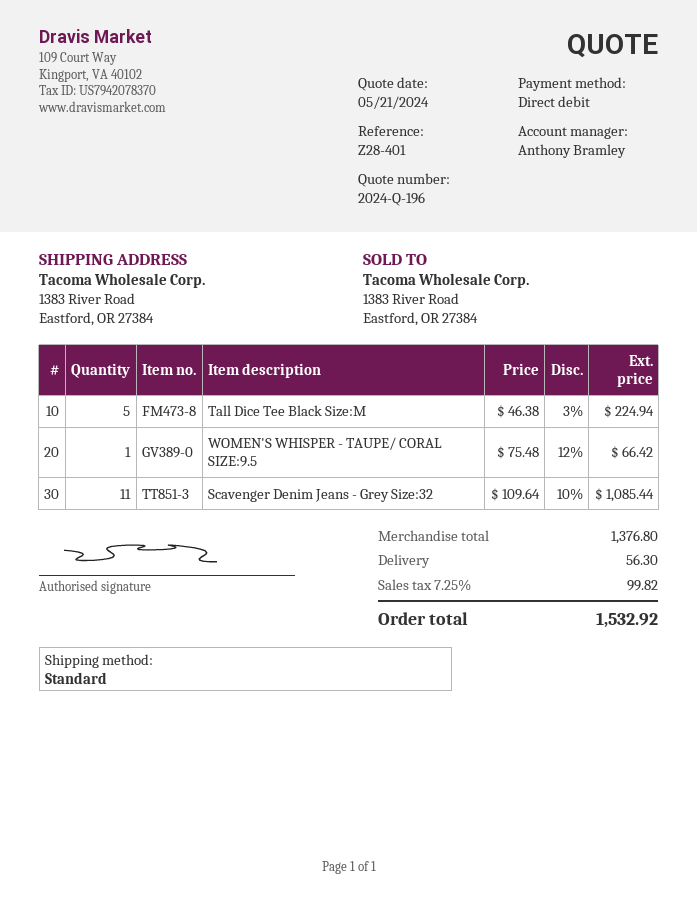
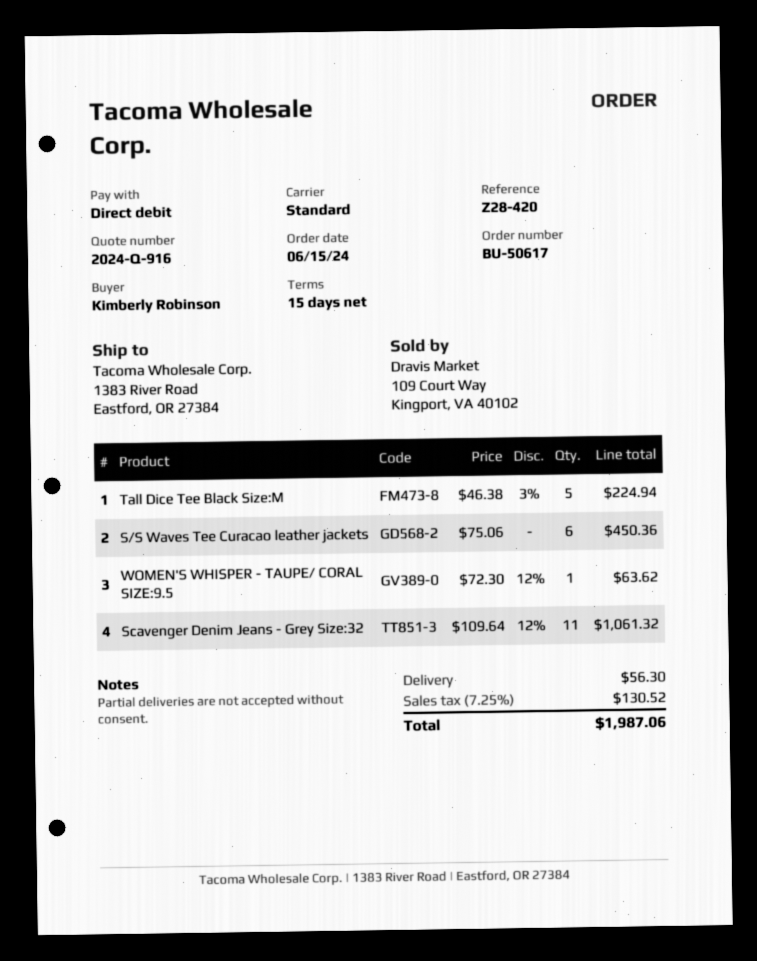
quote number: 2024-Q-196 -> 2024-Q-916
reference: Z28-401 -> Z28-420
WOMEN'S WHISPER - TAUPE/ CORAL SIZE:9.5: 1 x 75.48 - 12% = 66.42 -> 1 x 72.30 - 12% = 63.62
Scavenger Denim Jeans - Grey Size:32: 11 x 109.64 - 10% = 1085.44 -> 11 x 109.64 - 12% = 1061.32
S/S Waves Tee Curacao leather jackets: none -> 6 x 75.06 = 450.36
tax: 7.25% = 99.82 -> 7.25% = 130.52
total: 1532.92 -> 1987.06

